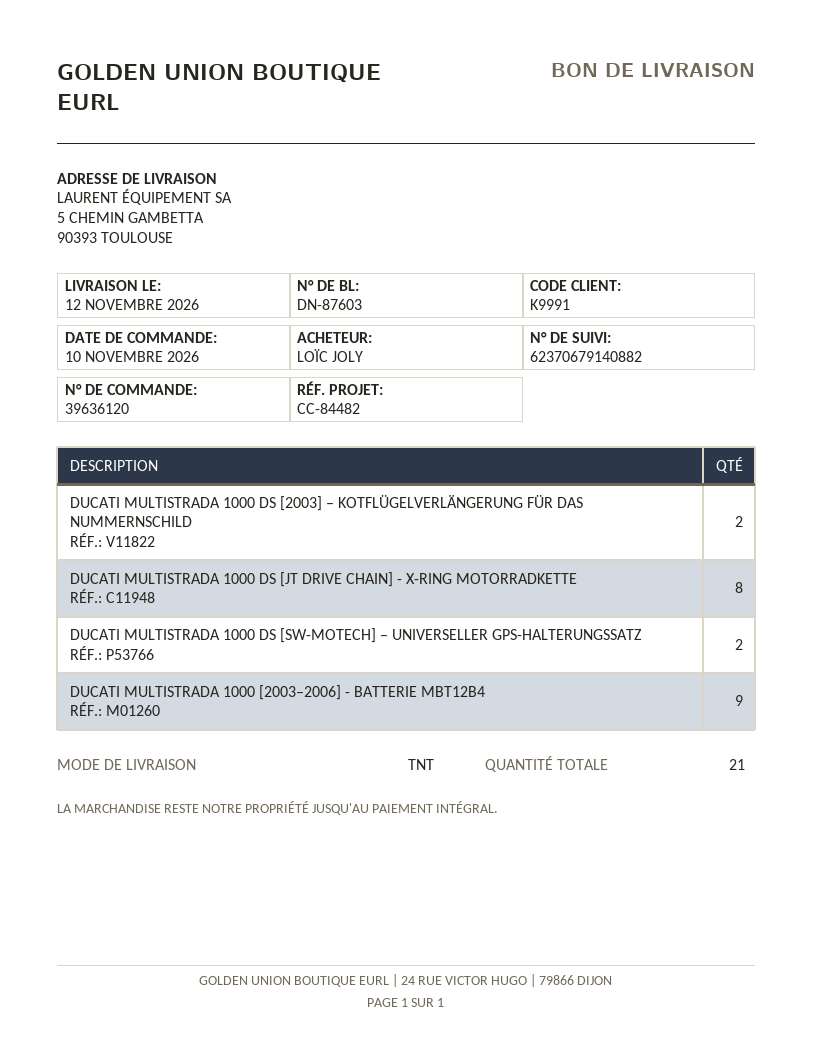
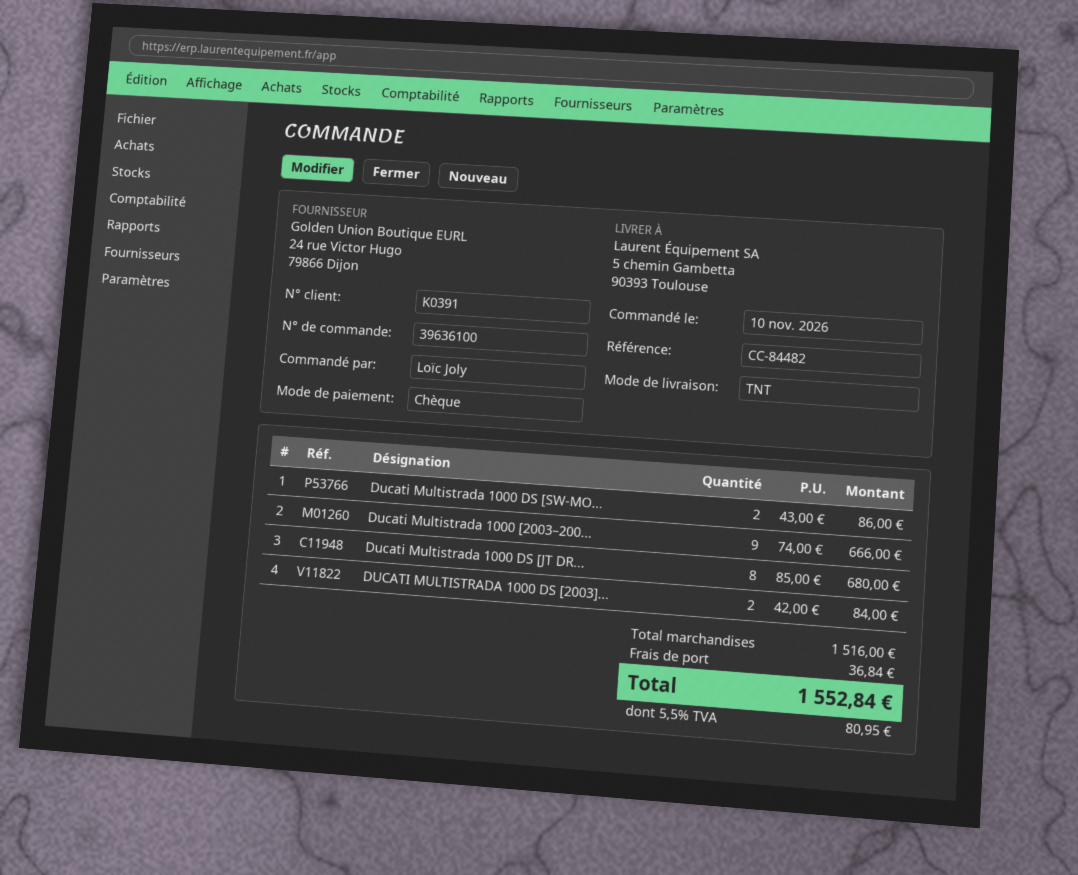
order number: 39636120 -> 39636100
customer number: K9991 -> K0391

